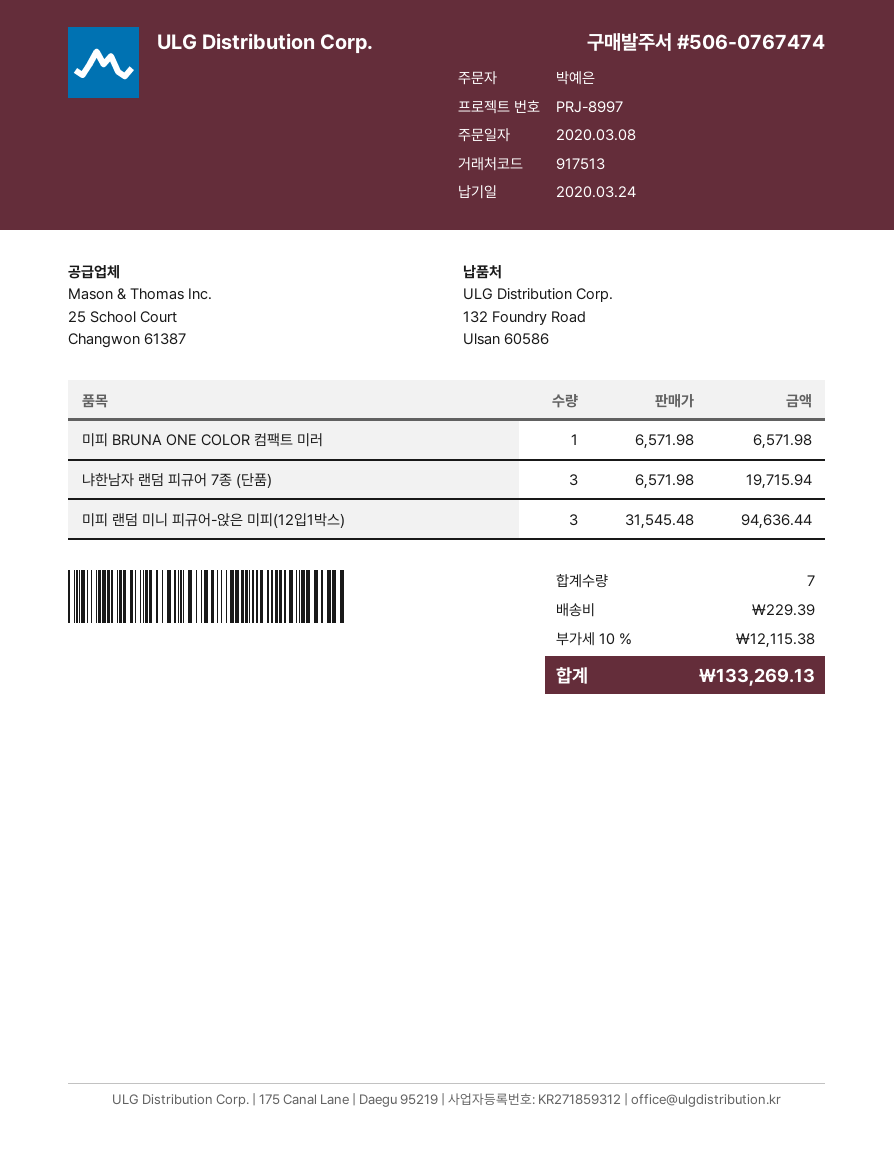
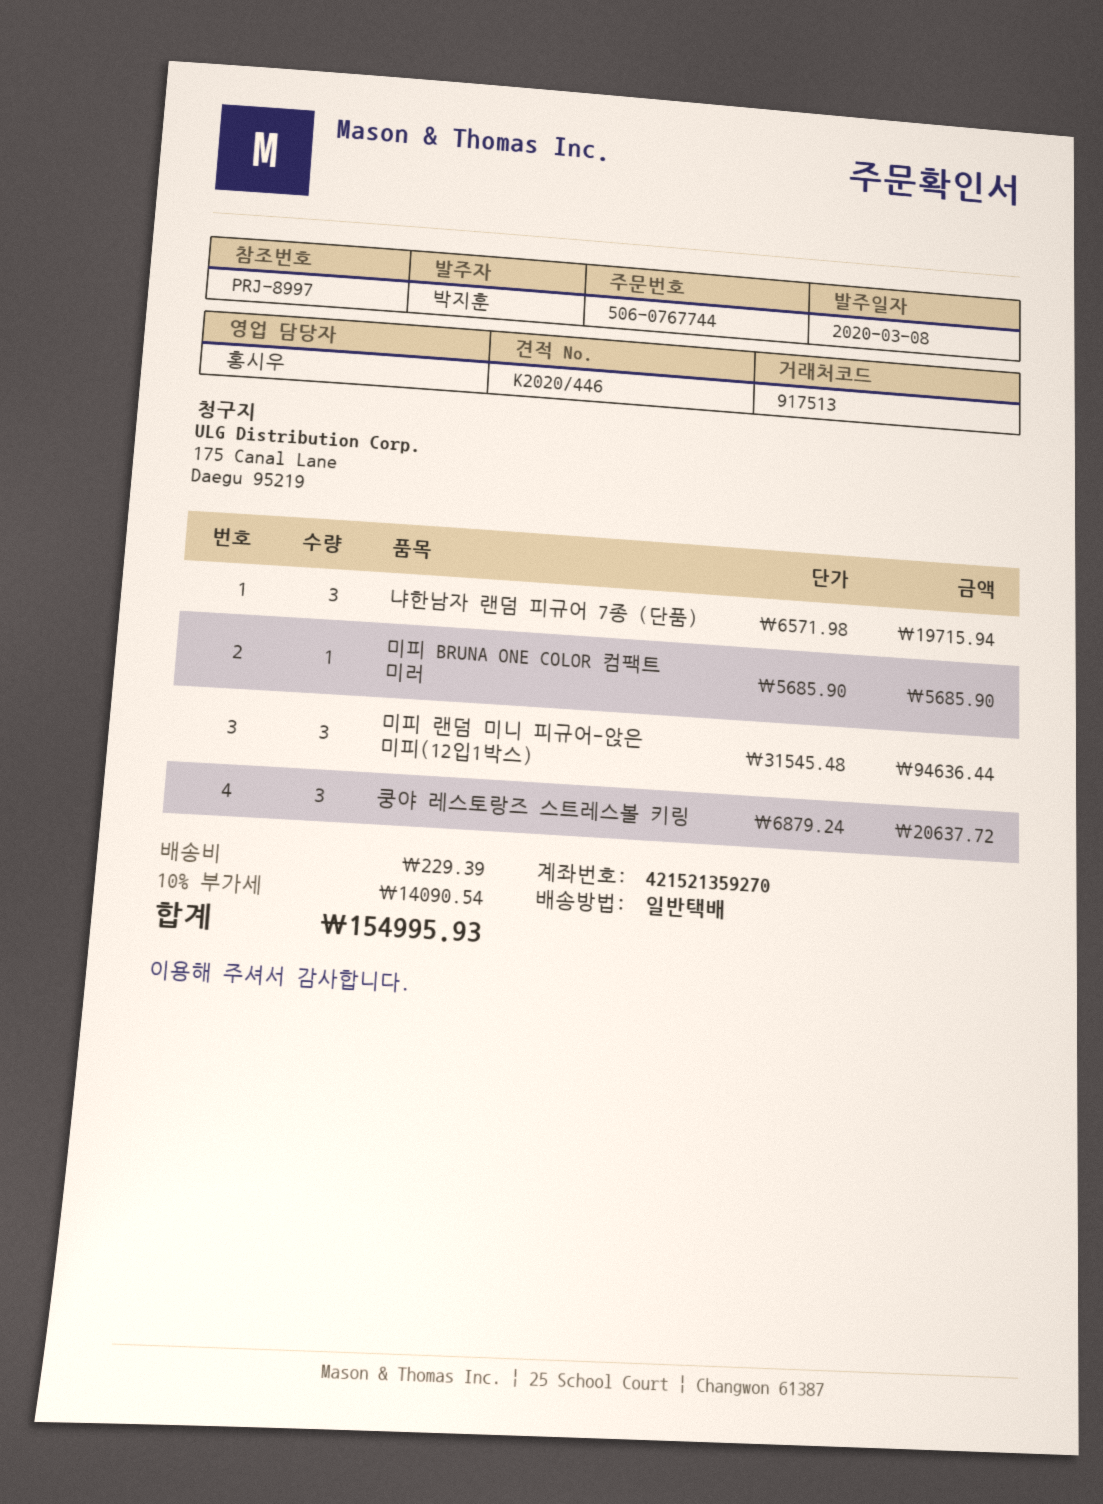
order number: 506-0767474 -> 506-0767744
ordered by: 박예은 -> 박지훈
미피 BRUNA ONE COLOR 컴팩트 미러: 1 x 6571.98 = 6571.98 -> 1 x 5685.90 = 5685.90
쿵야 레스토랑즈 스트레스볼 키링: none -> 3 x 6879.24 = 20637.72
tax: 10% = 12115.38 -> 10% = 14090.54
total: 133269.13 -> 154995.93

